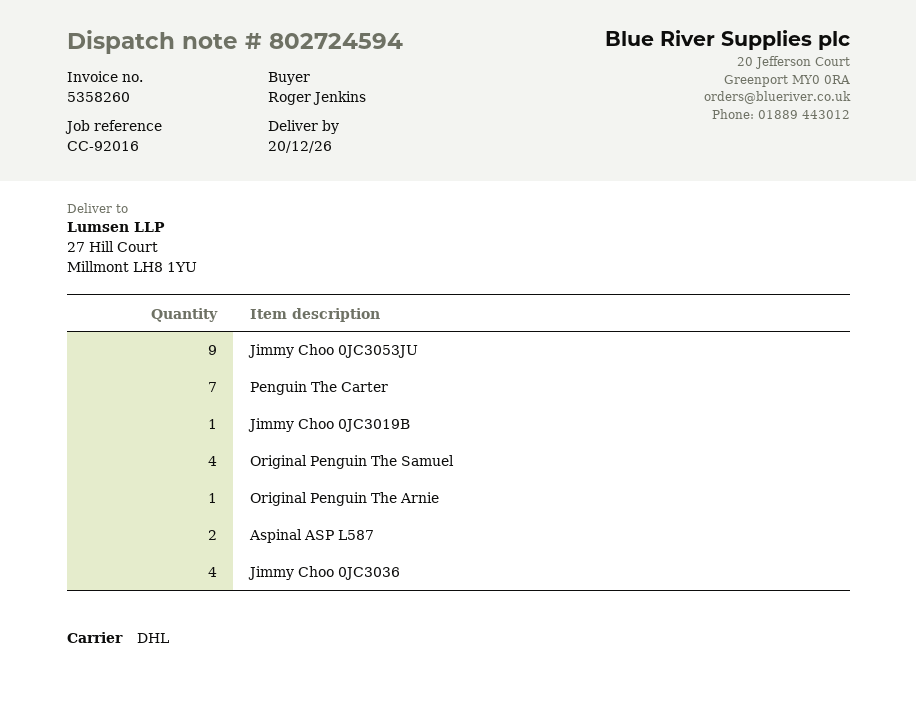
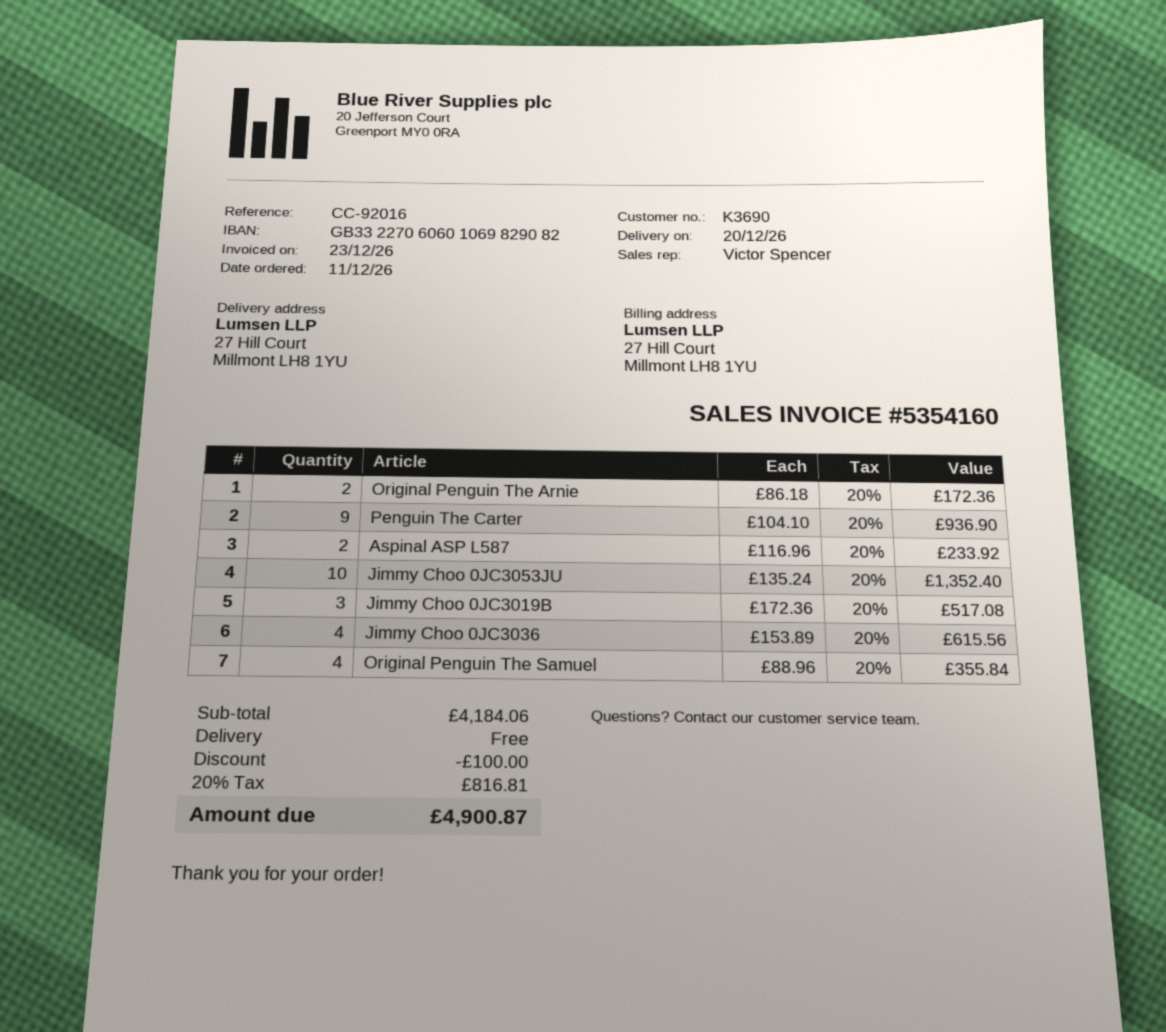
invoice number: 5358260 -> 5354160
Jimmy Choo 0JC3053JU: 9 -> 10
Penguin The Carter: 7 -> 9
Jimmy Choo 0JC3019B: 1 -> 3
Original Penguin The Arnie: 1 -> 2

